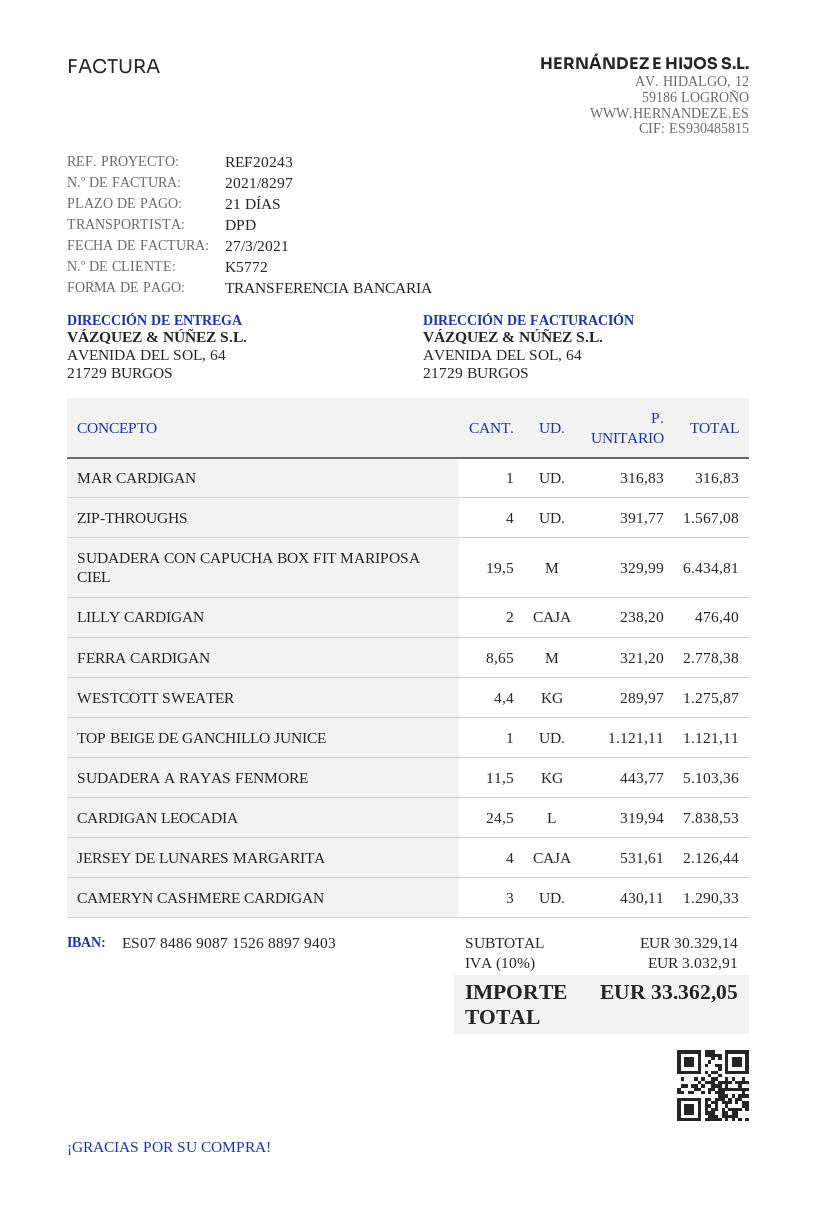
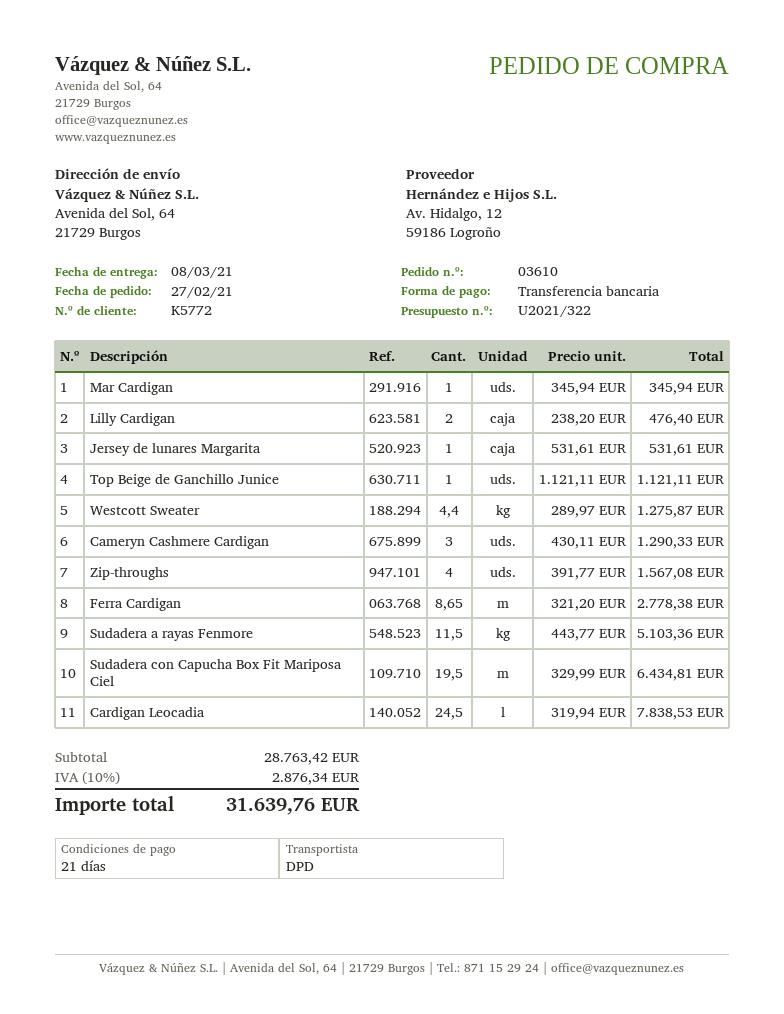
MAR CARDIGAN: 1 x 316.83 = 316.83 -> 1 x 345.94 = 345.94
JERSEY DE LUNARES MARGARITA: 4 x 531.61 = 2126.44 -> 1 x 531.61 = 531.61
subtotal: 30329.14 -> 28763.42
tax: 10% = 3032.91 -> 10% = 2876.34
total: 33362.05 -> 31639.76

